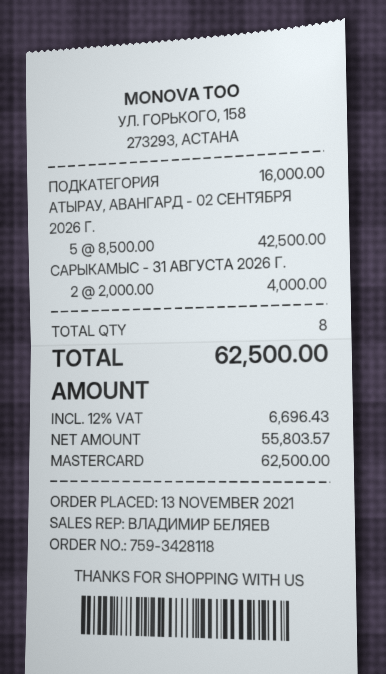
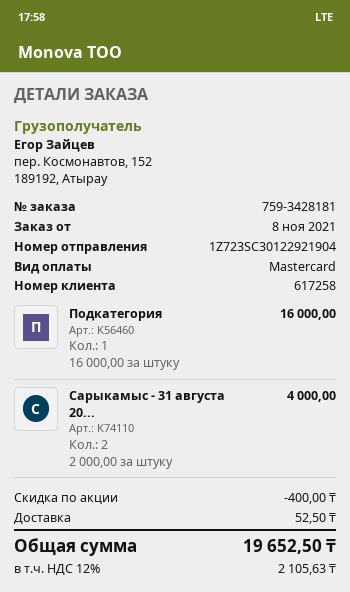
order number: 759-3428118 -> 759-3428181
order date: 2021-11-13 -> 2021-11-08
АТЫРАУ, АВАНГАРД - 02 СЕНТЯБРЯ 2026 Г.: 5 x 8500.00 = 42500.00 -> none
discount: none -> 400.00
shipping: none -> 52.50
tax: 12% = 6696.43 -> 12% = 2105.63
total: 62500.00 -> 19652.50

